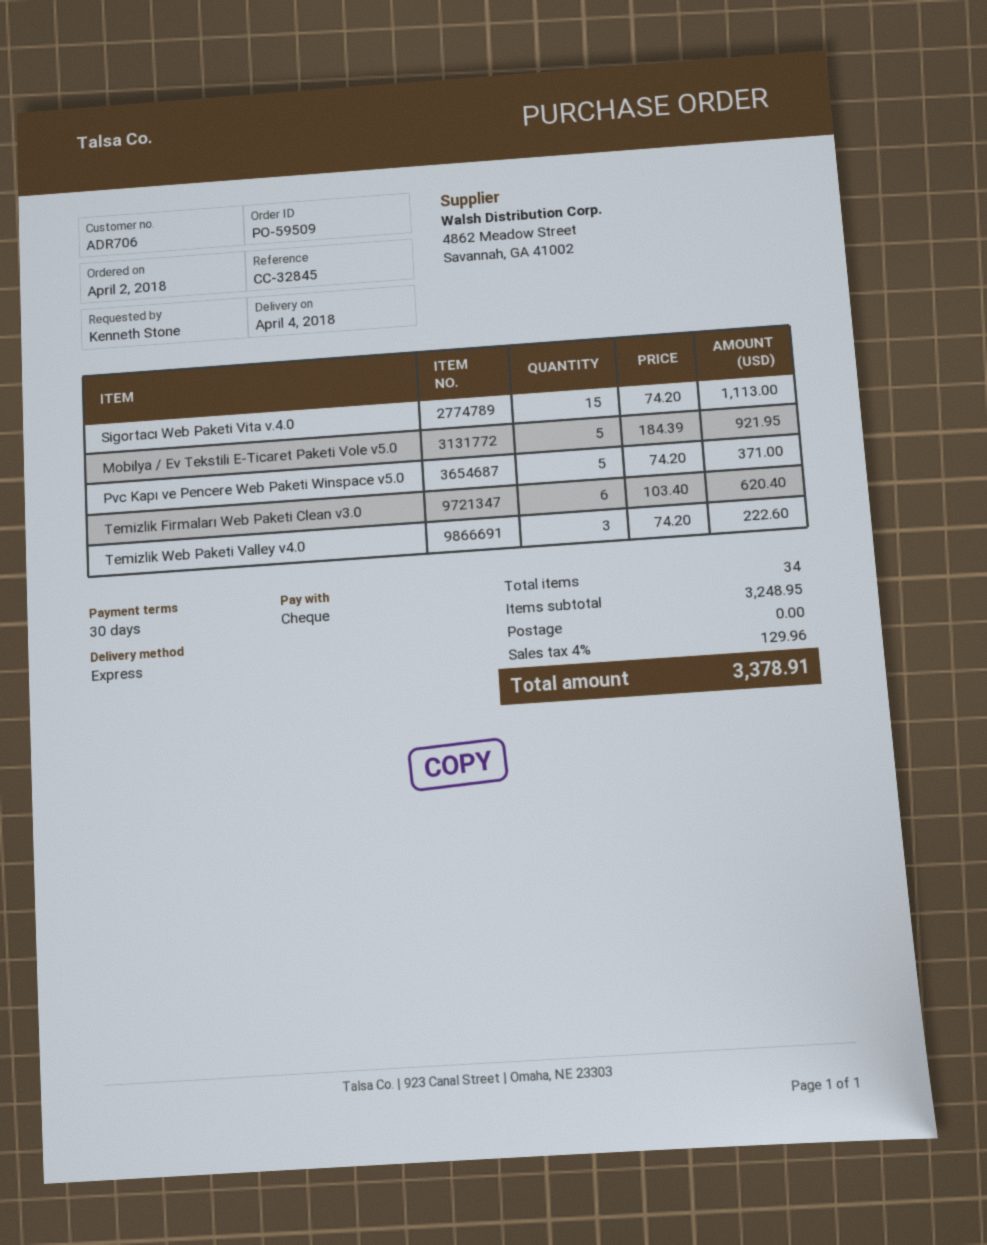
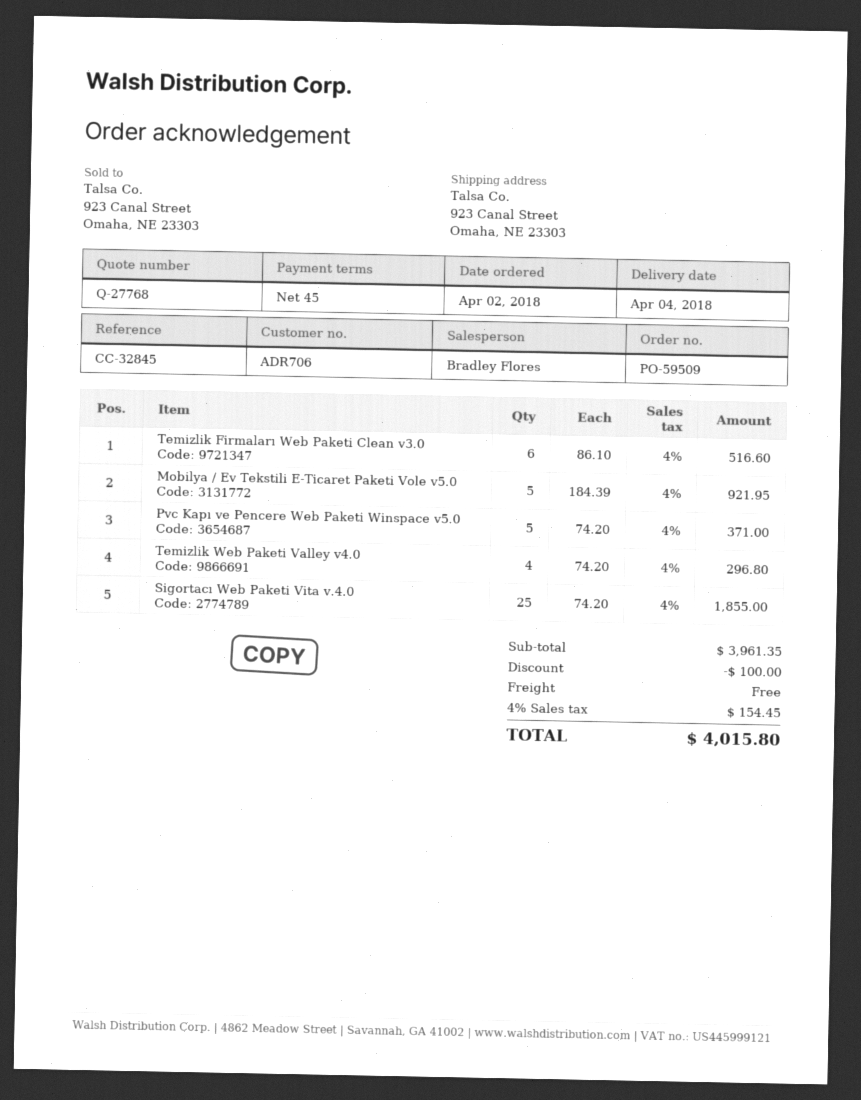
payment terms: 30 days -> 45 days
Sigortacı Web Paketi Vita v.4.0: 15 x 74.20 = 1113.00 -> 25 x 74.20 = 1855.00
Temizlik Firmaları Web Paketi Clean v3.0: 6 x 103.40 = 620.40 -> 6 x 86.10 = 516.60
Temizlik Web Paketi Valley v4.0: 3 x 74.20 = 222.60 -> 4 x 74.20 = 296.80
subtotal: 3248.95 -> 3961.35
discount: none -> 100.00
tax: 4% = 129.96 -> 4% = 154.45
total: 3378.91 -> 4015.80

